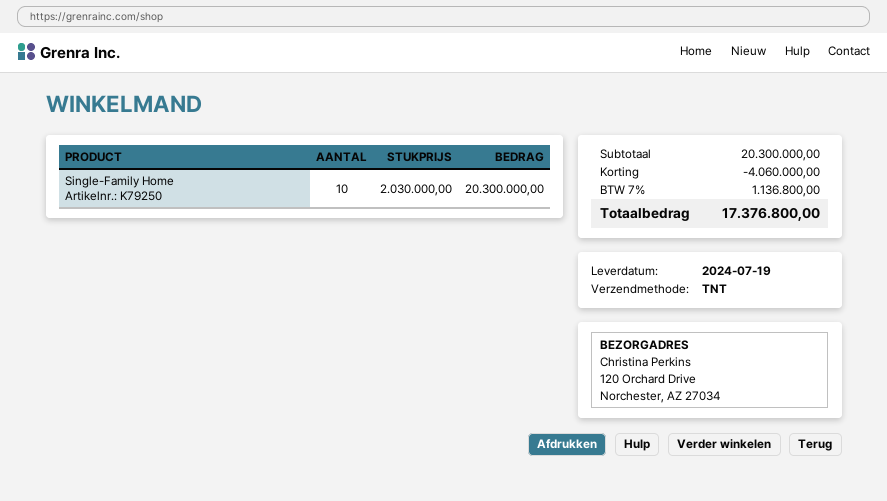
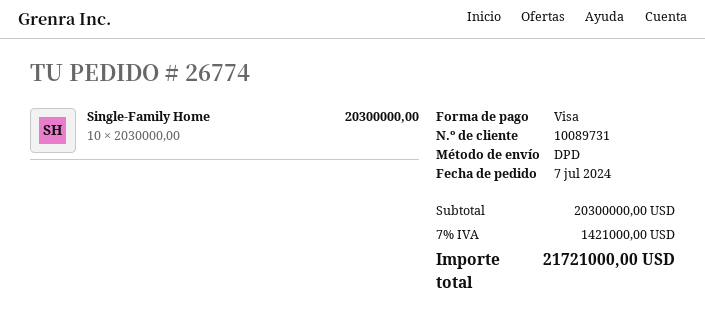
shipping method: TNT -> DPD
discount: 4060000.00 -> none
tax: 7% = 1136800.00 -> 7% = 1421000.00
total: 17376800.00 -> 21721000.00

